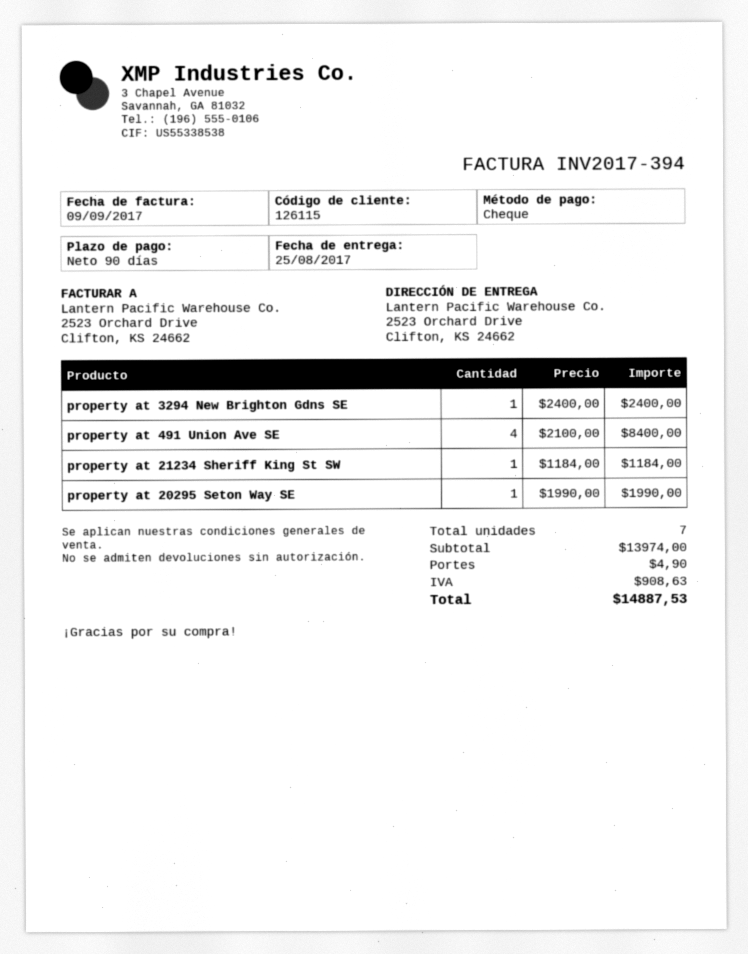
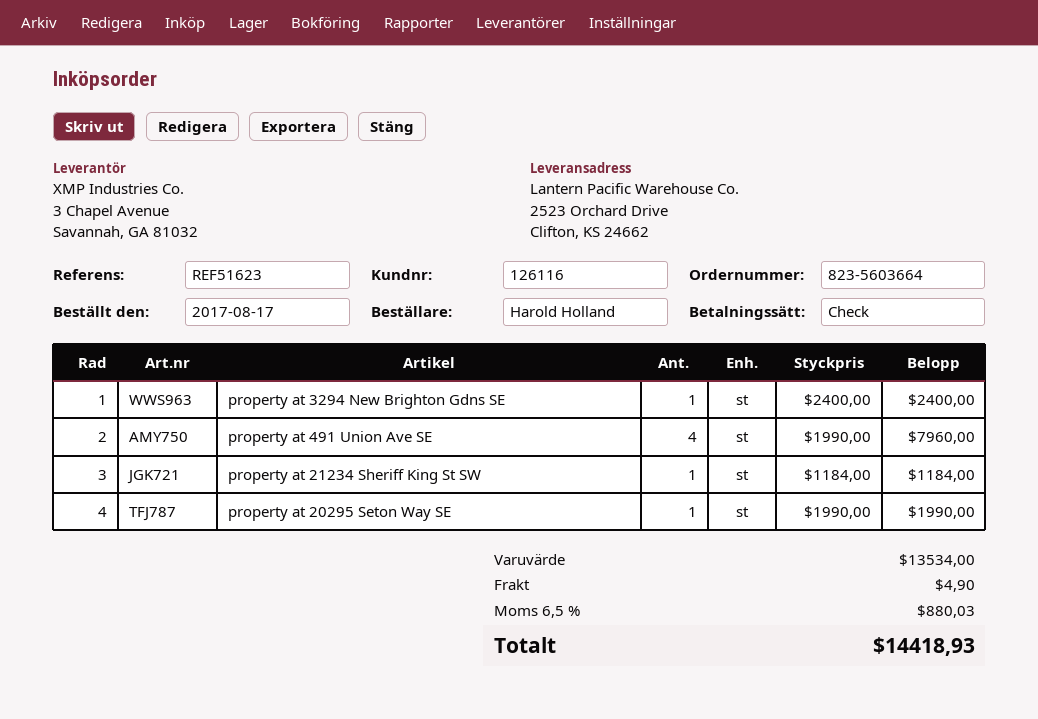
customer number: 126115 -> 126116
property at 491 Union Ave SE: 4 x 2100.00 = 8400.00 -> 4 x 1990.00 = 7960.00
subtotal: 13974.00 -> 13534.00
tax: 908.63 -> 880.03
total: 14887.53 -> 14418.93

